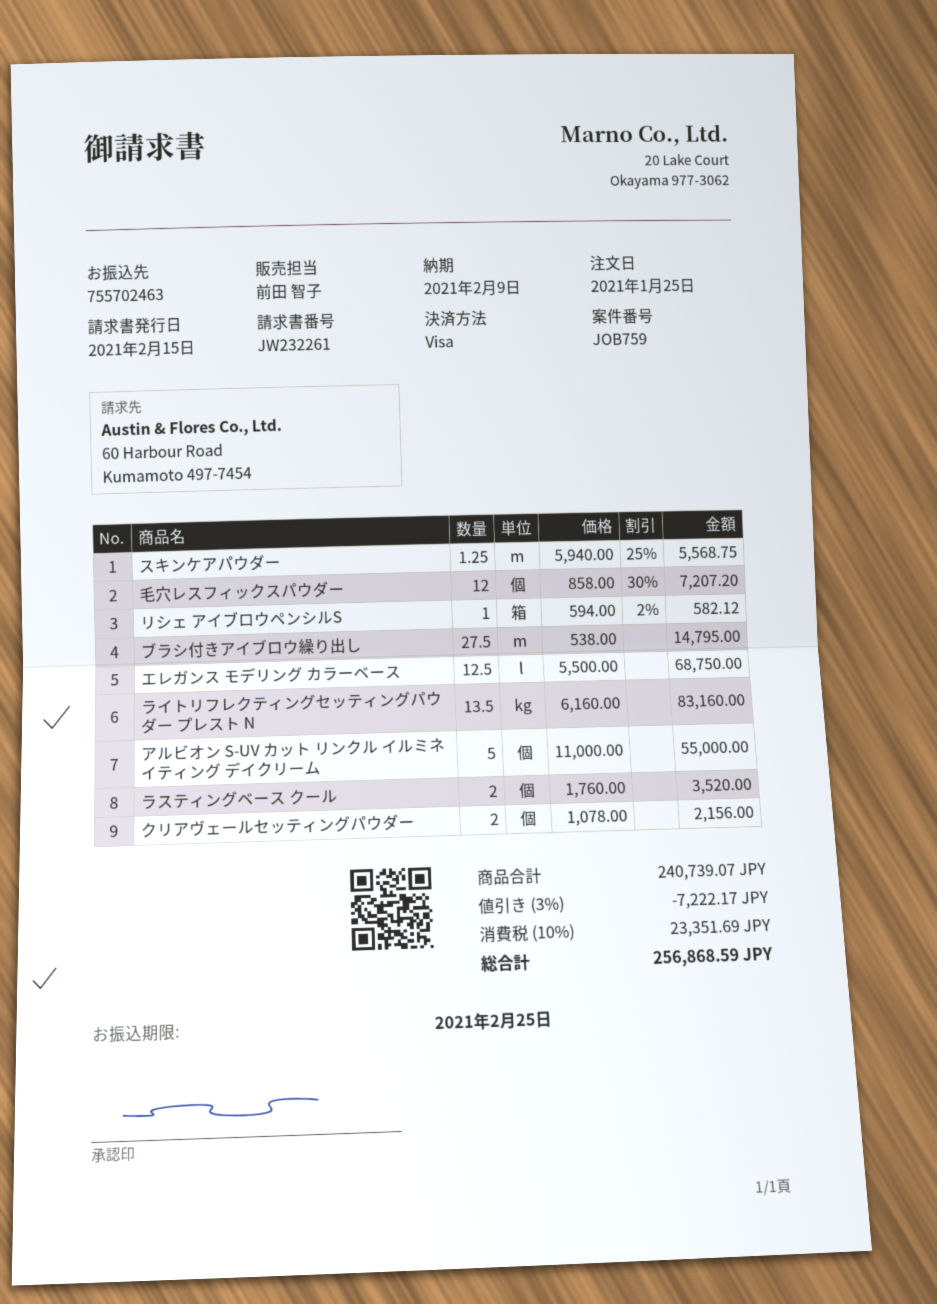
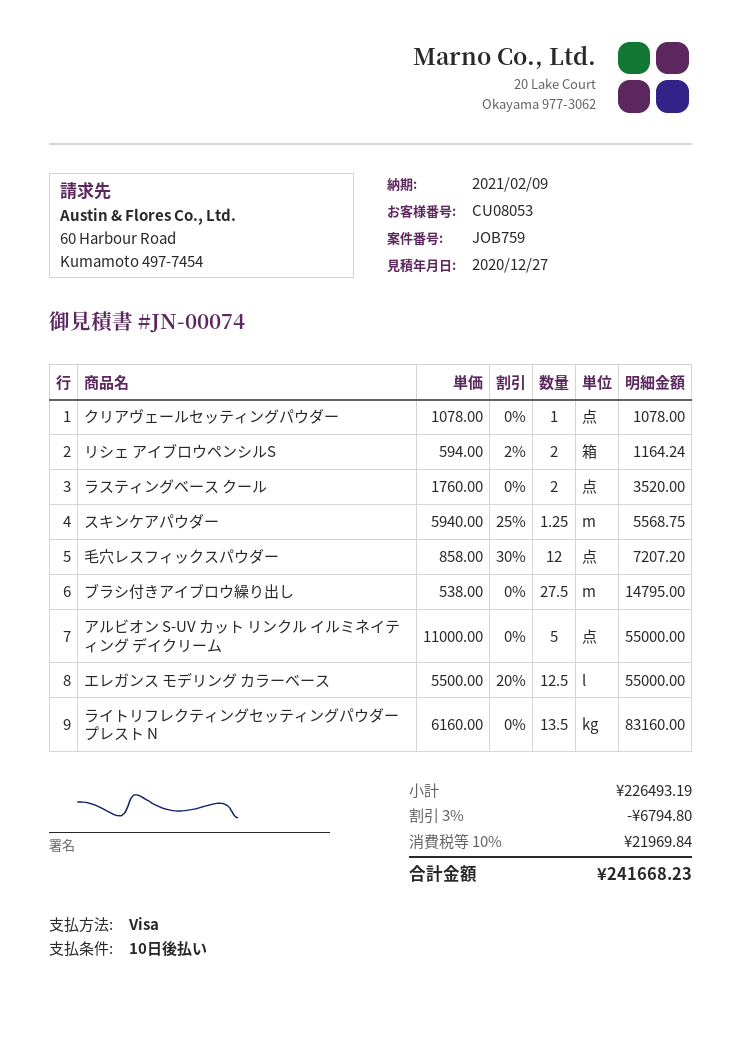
リシェ アイブロウペンシルS: 1 x 594.00 - 2% = 582.12 -> 2 x 594.00 - 2% = 1164.24
エレガンス モデリング カラーベース: 12.5 x 5500.00 = 68750.00 -> 12.5 x 5500.00 - 20% = 55000.00
クリアヴェールセッティングパウダー: 2 x 1078.00 = 2156.00 -> 1 x 1078.00 = 1078.00
subtotal: 240739.07 -> 226493.19
discount: 3% = 7222.17 -> 3% = 6794.80
tax: 10% = 23351.69 -> 10% = 21969.84
total: 256868.59 -> 241668.23

